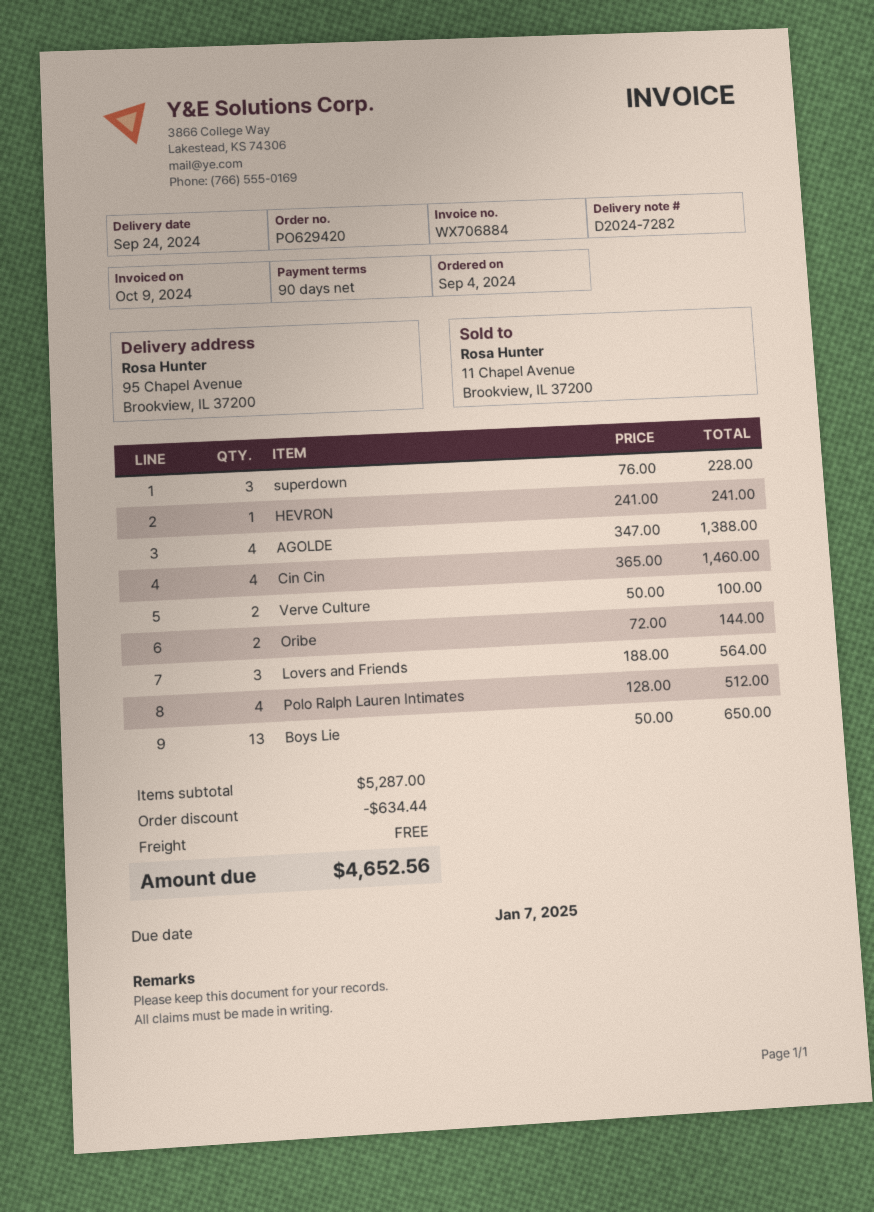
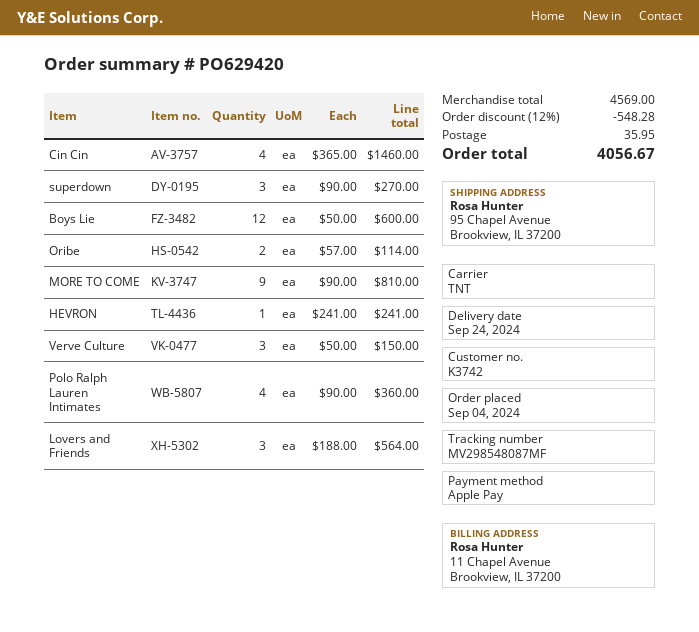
superdown: 3 x 76.00 = 228.00 -> 3 x 90.00 = 270.00
AGOLDE: 4 x 347.00 = 1388.00 -> none
Verve Culture: 2 x 50.00 = 100.00 -> 3 x 50.00 = 150.00
Oribe: 2 x 72.00 = 144.00 -> 2 x 57.00 = 114.00
Polo Ralph Lauren Intimates: 4 x 128.00 = 512.00 -> 4 x 90.00 = 360.00
Boys Lie: 13 x 50.00 = 650.00 -> 12 x 50.00 = 600.00
MORE TO COME: none -> 9 x 90.00 = 810.00
subtotal: 5287.00 -> 4569.00
discount: 634.44 -> 548.28
shipping: 0.00 -> 35.95
total: 4652.56 -> 4056.67

